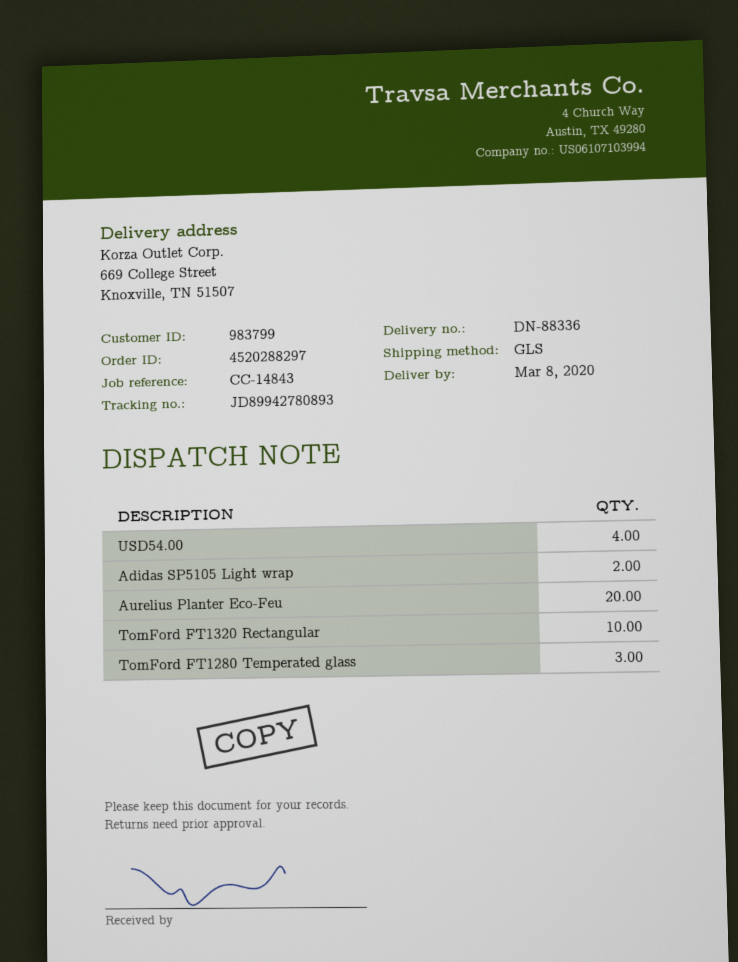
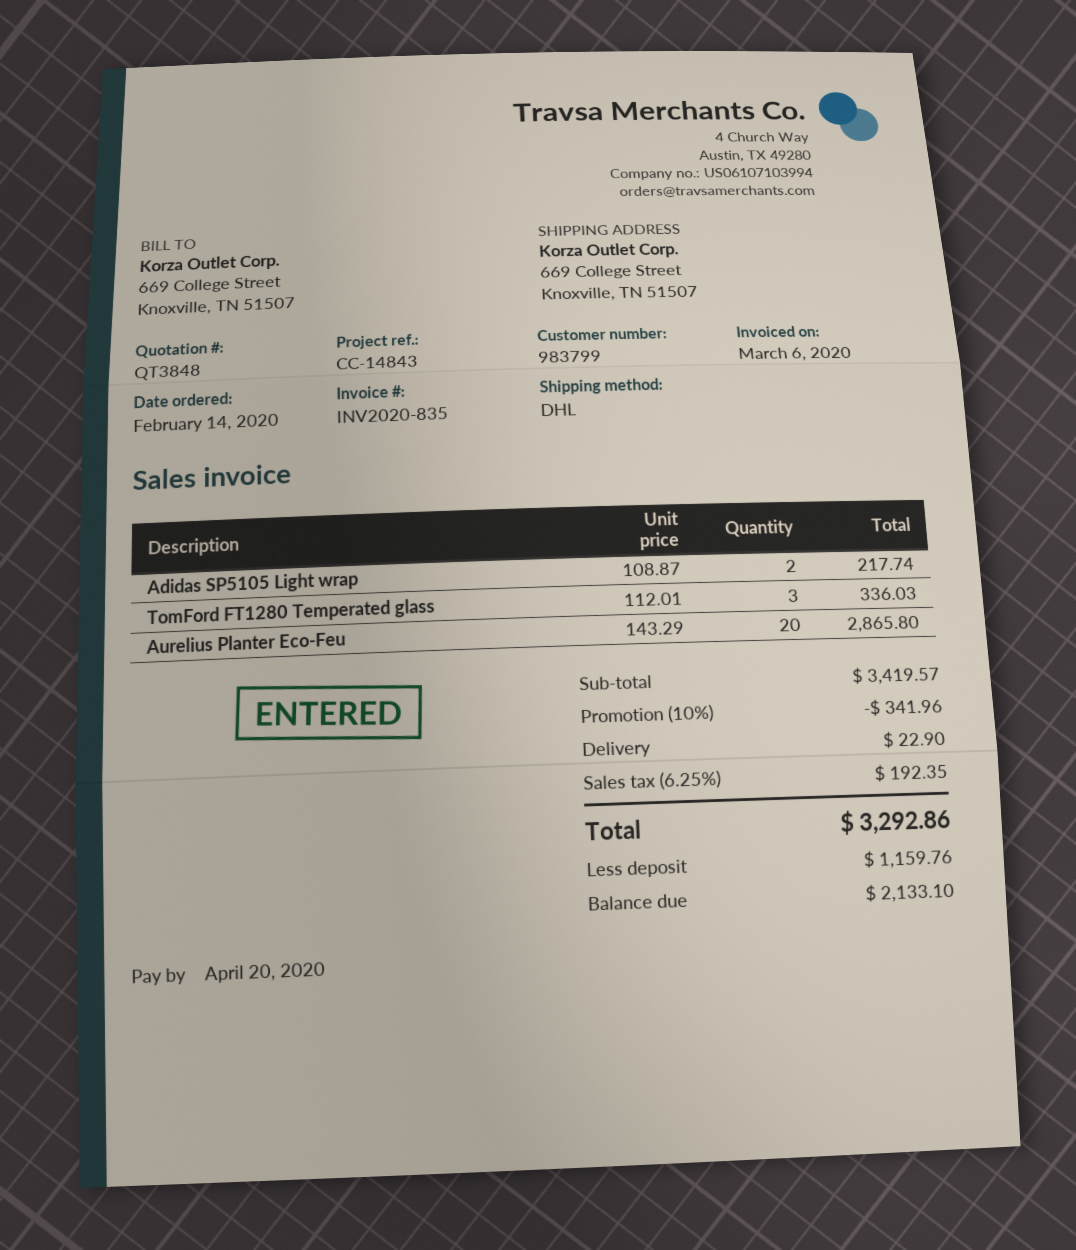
shipping method: GLS -> DHL
USD54.00: 4 -> none
TomFord FT1320 Rectangular: 10 -> none

